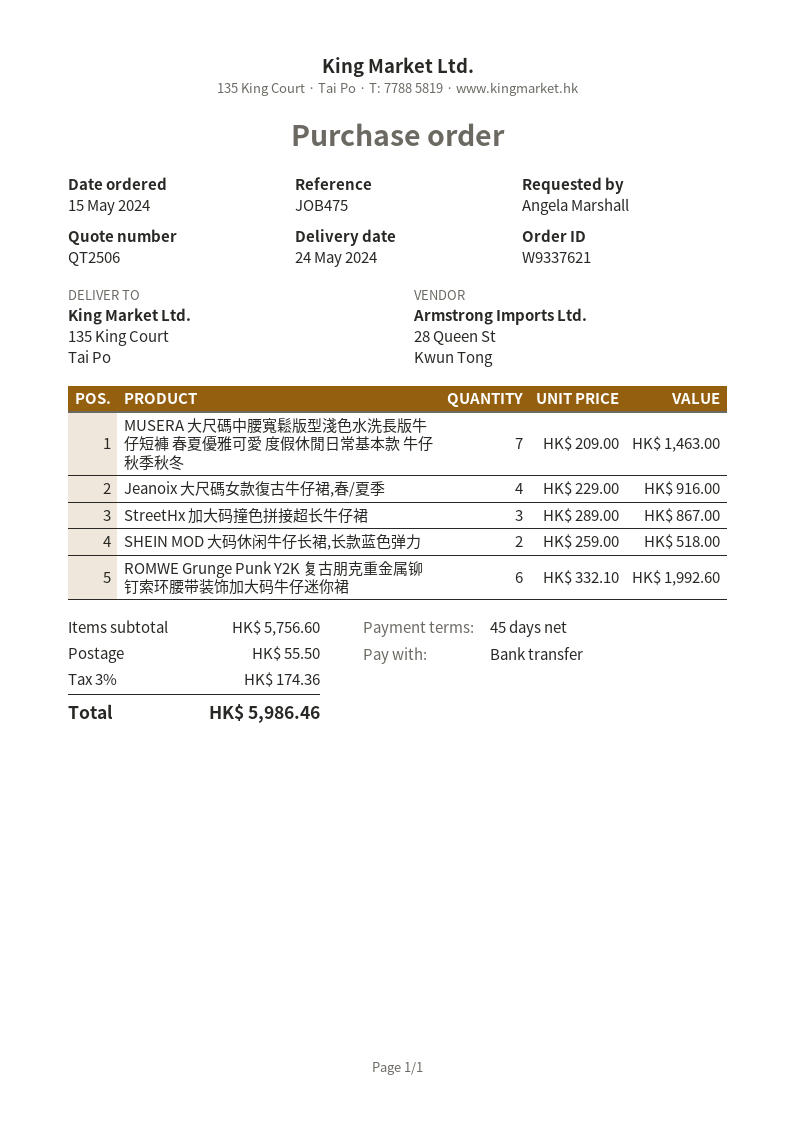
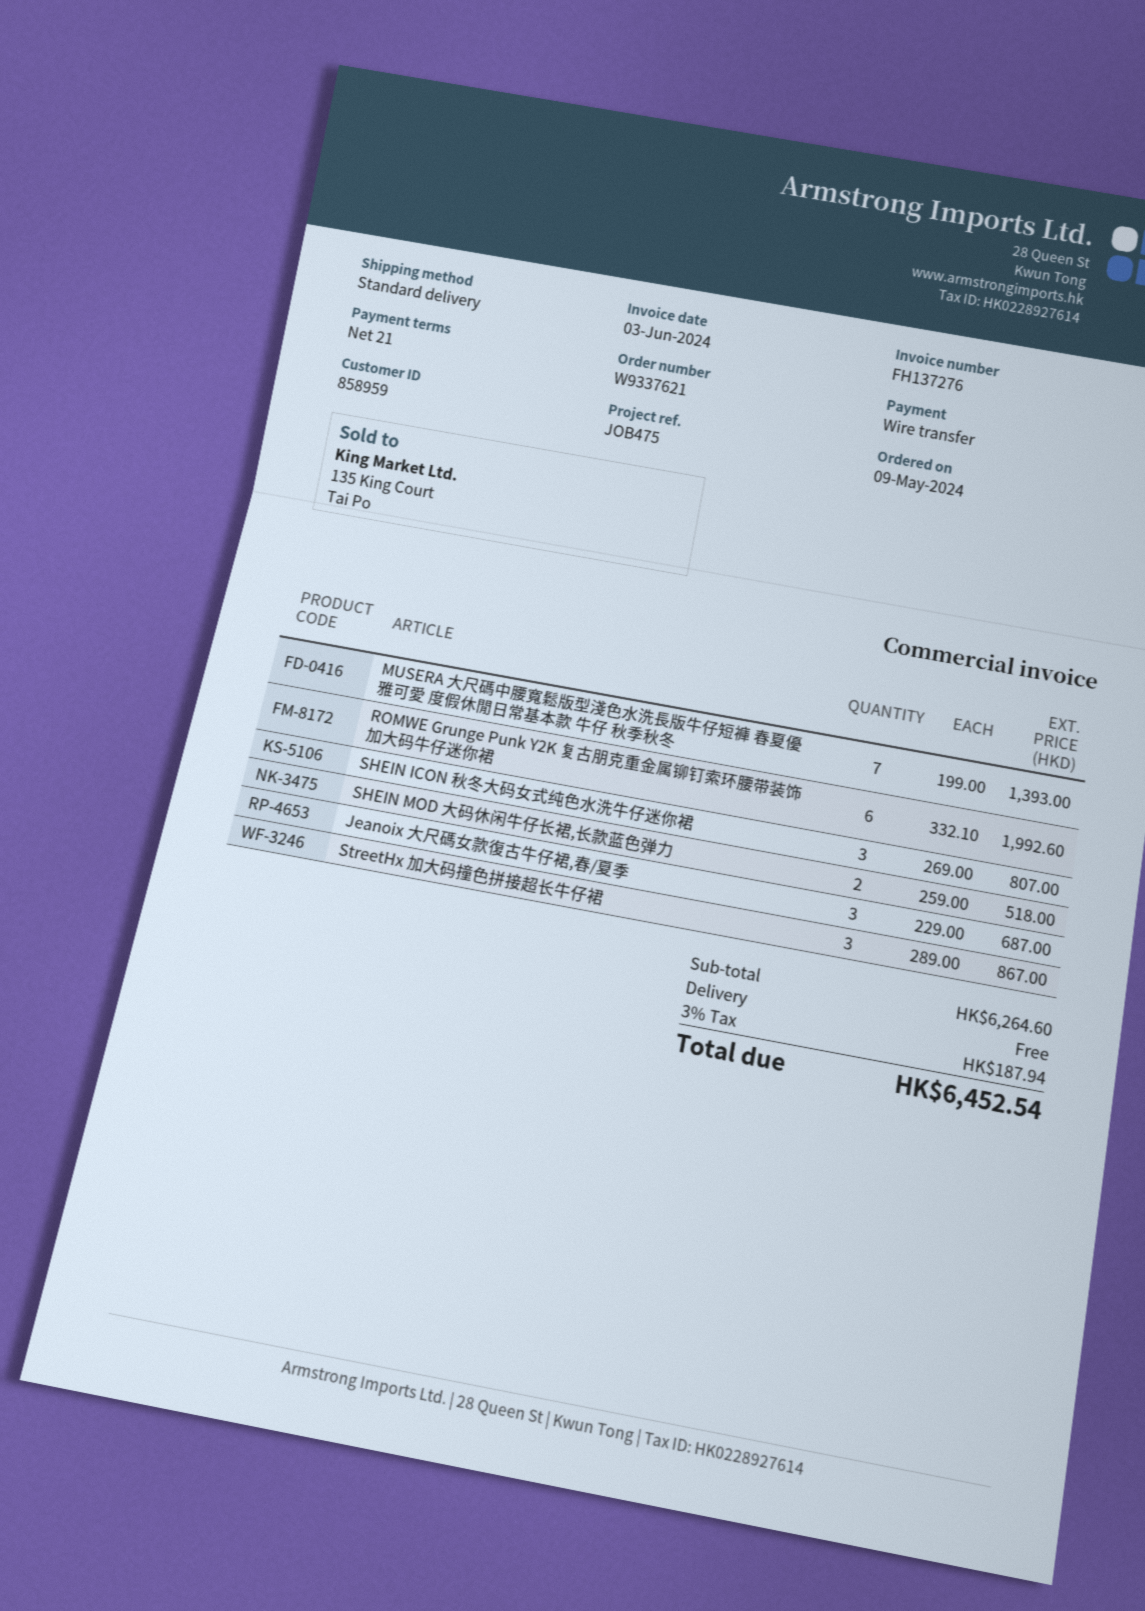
order date: 2024-05-15 -> 2024-05-09
payment terms: 45 days -> 21 days
MUSERA 大尺碼中腰寬鬆版型淺色水洗長版牛仔短褲 春夏優雅可愛 度假休閒日常基本款 牛仔 秋季秋冬: 7 x 209.00 = 1463.00 -> 7 x 199.00 = 1393.00
Jeanoix 大尺碼女款復古牛仔裙,春/夏季: 4 x 229.00 = 916.00 -> 3 x 229.00 = 687.00
SHEIN ICON 秋冬大码女式纯色水洗牛仔迷你裙: none -> 3 x 269.00 = 807.00
subtotal: 5756.60 -> 6264.60
shipping: 55.50 -> 0.00
tax: 3% = 174.36 -> 3% = 187.94
total: 5986.46 -> 6452.54

